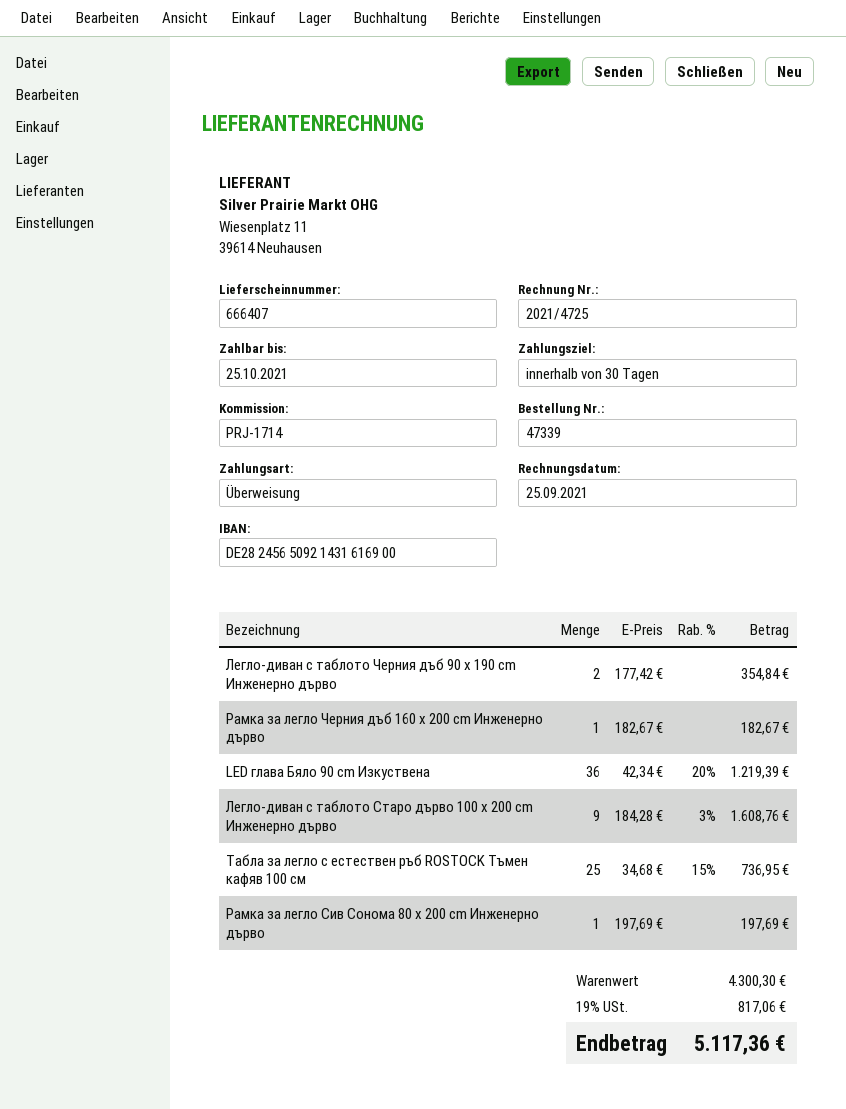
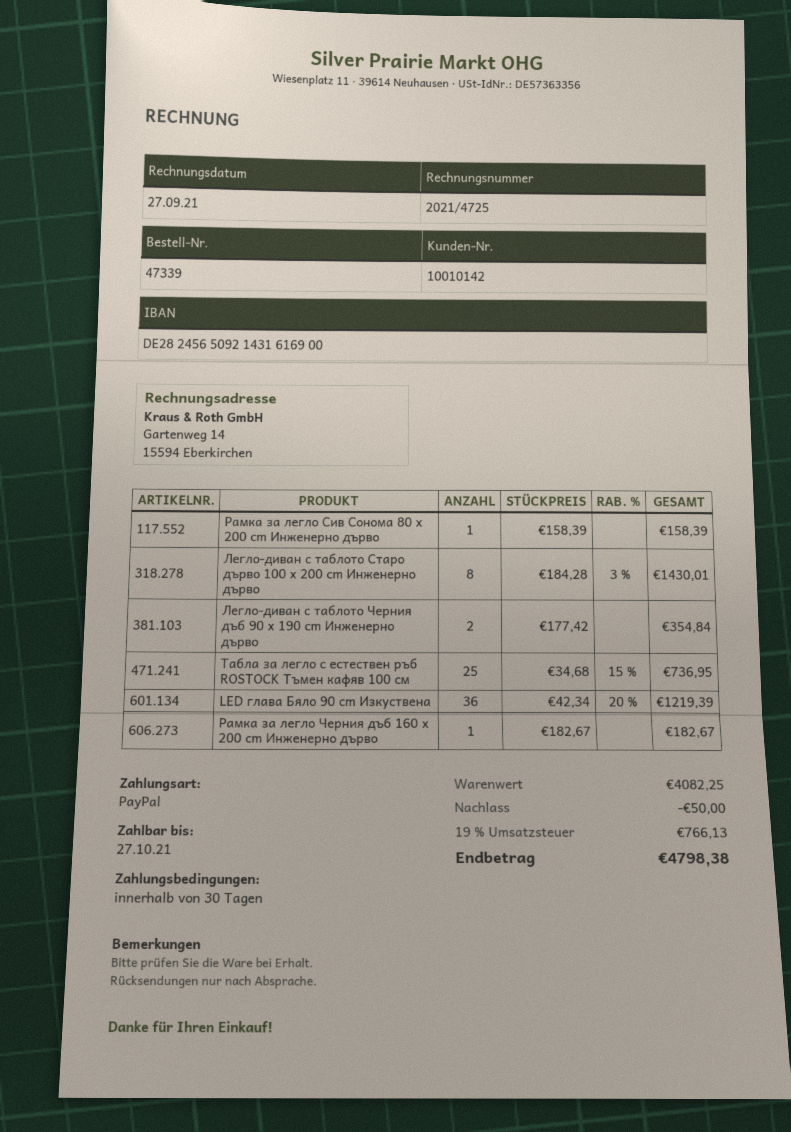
invoice date: 2021-09-25 -> 2021-09-27
due date: 2021-10-25 -> 2021-10-27
payment method: bank transfer -> PayPal
Легло-диван с таблото Старо дърво 100 x 200 cm Инженерно дърво: 9 x 184.28 - 3% = 1608.76 -> 8 x 184.28 - 3% = 1430.01
Рамка за легло Сив Сонома 80 x 200 cm Инженерно дърво: 1 x 197.69 = 197.69 -> 1 x 158.39 = 158.39
subtotal: 4300.30 -> 4082.25
discount: none -> 50.00
tax: 19% = 817.06 -> 19% = 766.13
total: 5117.36 -> 4798.38

